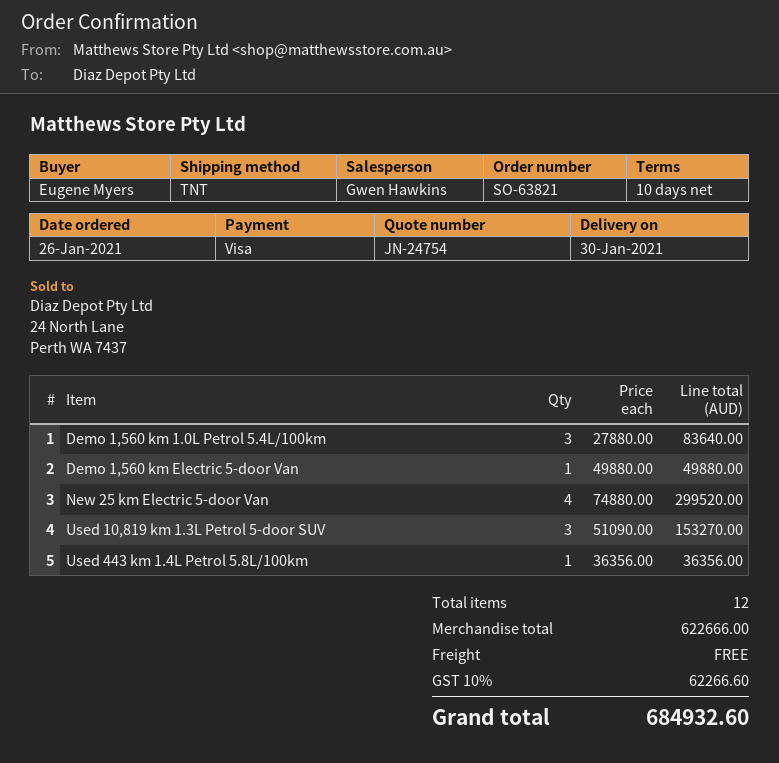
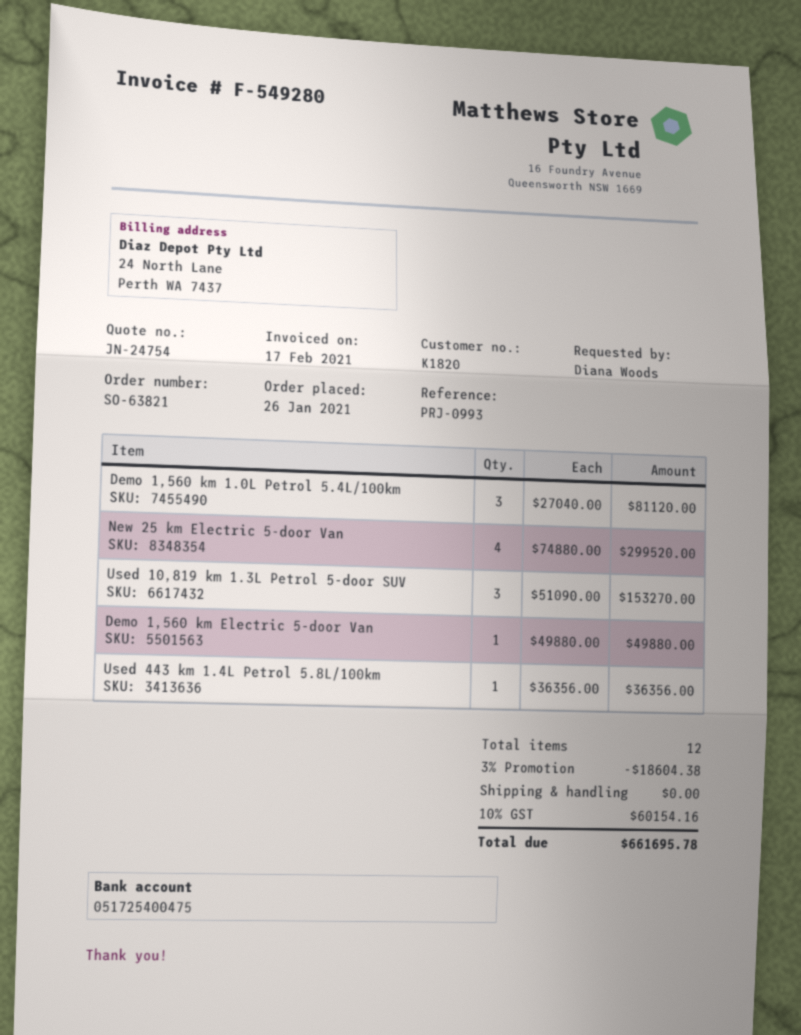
ordered by: Eugene Myers -> Diana Woods
Demo 1,560 km 1.0L Petrol 5.4L/100km: 3 x 27880.00 = 83640.00 -> 3 x 27040.00 = 81120.00
discount: none -> 3% = 18604.38
tax: 10% = 62266.60 -> 10% = 60154.16
total: 684932.60 -> 661695.78

